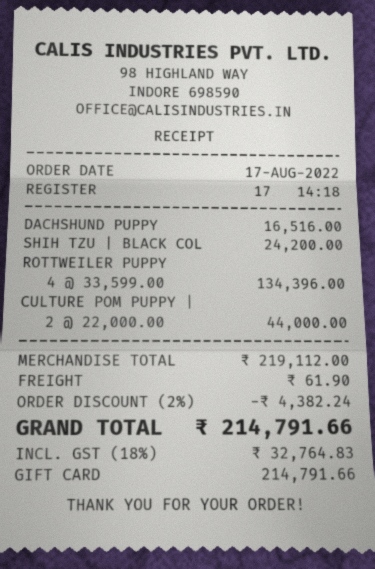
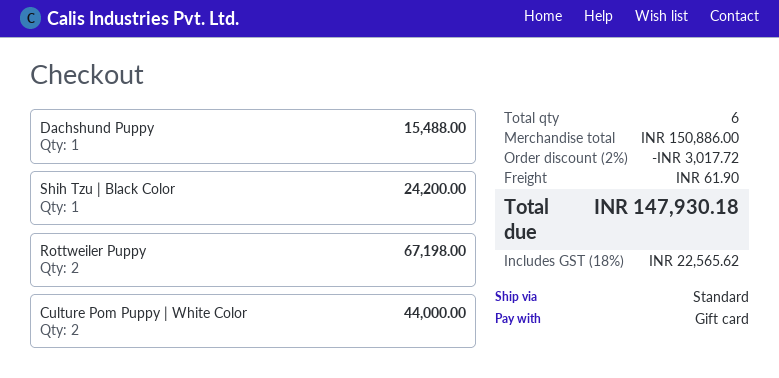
DACHSHUND PUPPY: 1 for 16516.00 -> 1 for 15488.00
ROTTWEILER PUPPY: 4 for 134396.00 -> 2 for 67198.00
subtotal: 219112.00 -> 150886.00
discount: 2% = 4382.24 -> 2% = 3017.72
tax: 18% = 32764.83 -> 18% = 22565.62
total: 214791.66 -> 147930.18

